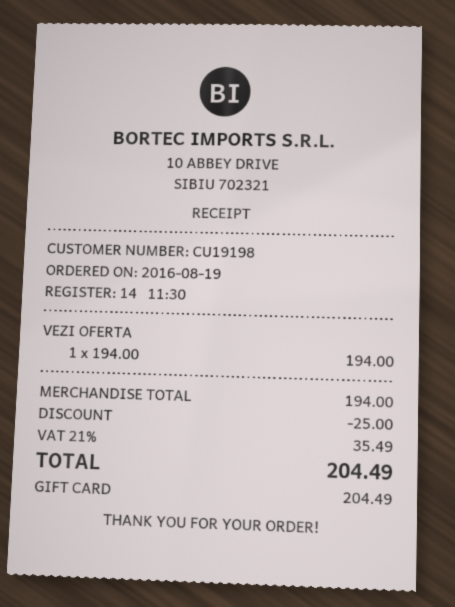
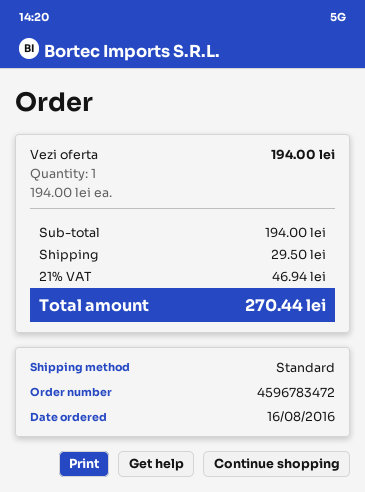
order date: 2016-08-19 -> 2016-08-16
discount: 25.00 -> none
shipping: none -> 29.50
tax: 21% = 35.49 -> 21% = 46.94
total: 204.49 -> 270.44

